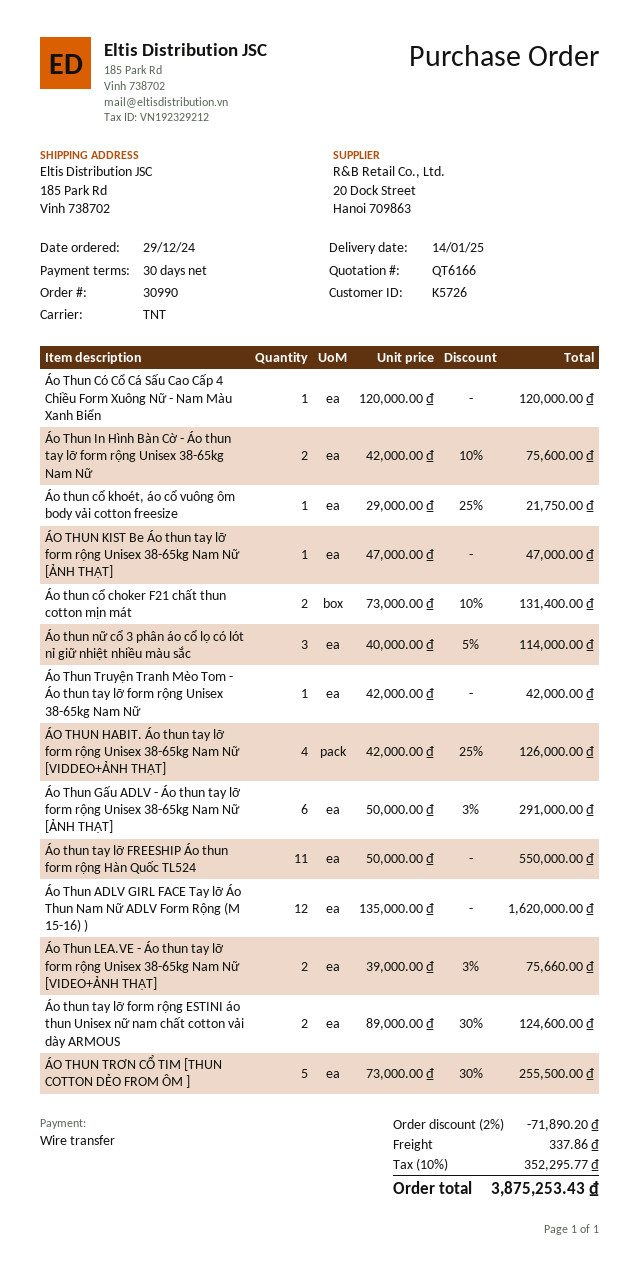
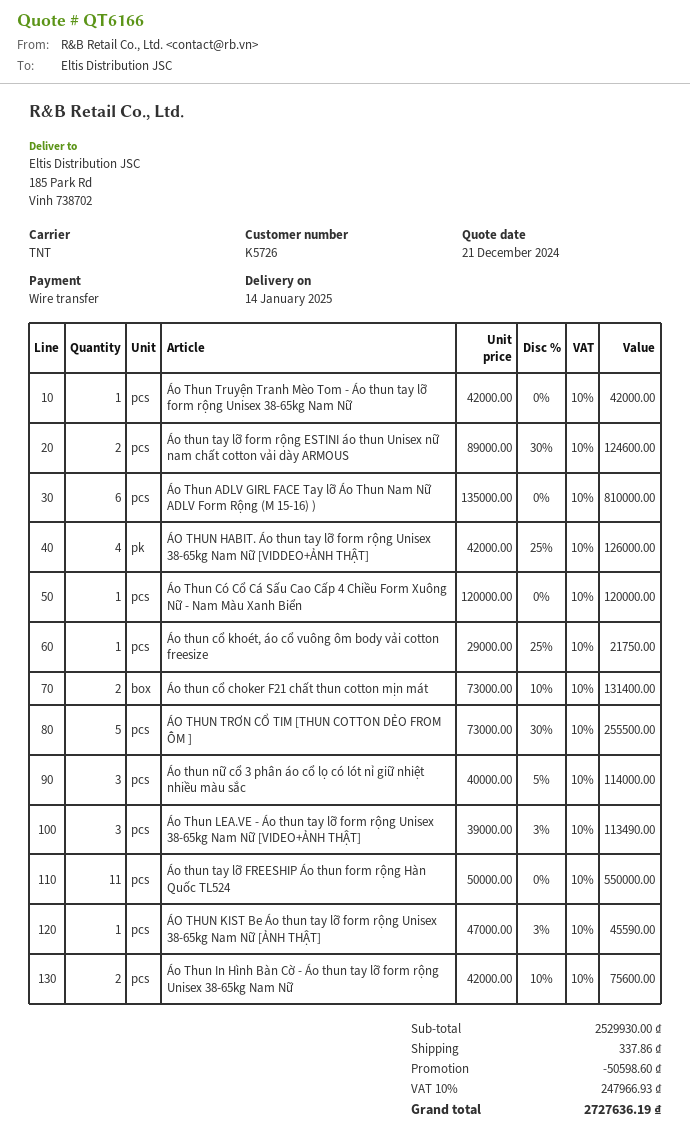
ÁO THUN KIST Be Áo thun tay lỡ form rộng Unisex 38-65kg Nam Nữ [ẢNH THẬT]: 1 x 47000.00 = 47000.00 -> 1 x 47000.00 - 3% = 45590.00
Áo Thun Gấu ADLV - Áo thun tay lỡ form rộng Unisex 38-65kg Nam Nữ [ẢNH THẬT]: 6 x 50000.00 - 3% = 291000.00 -> none
Áo Thun ADLV GIRL FACE Tay lỡ Áo Thun Nam Nữ ADLV Form Rộng (M 15-16) ): 12 x 135000.00 = 1620000.00 -> 6 x 135000.00 = 810000.00
Áo Thun LEA.VE - Áo thun tay lỡ form rộng Unisex 38-65kg Nam Nữ [VIDEO+ẢNH THẬT]: 2 x 39000.00 - 3% = 75660.00 -> 3 x 39000.00 - 3% = 113490.00
discount: 71890.20 -> 50598.60
tax: 10% = 352295.77 -> 10% = 247966.93
total: 3875253.43 -> 2727636.19

